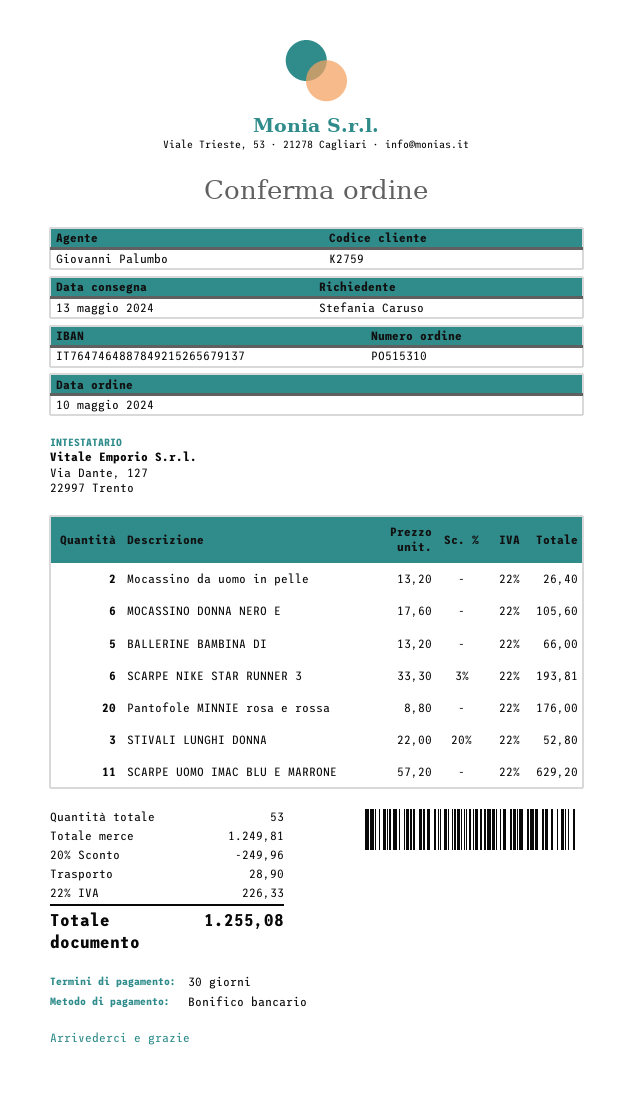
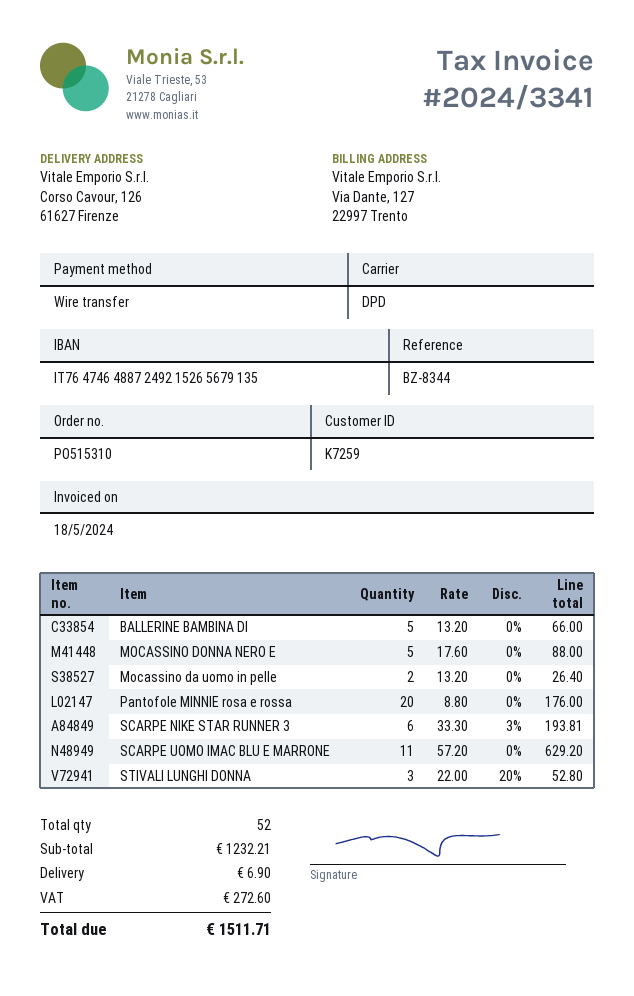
customer number: K2759 -> K7259
bank account: IT7647464887849215265679137 -> IT7647464887249215265679135
MOCASSINO DONNA NERO E: 6 x 17.60 = 105.60 -> 5 x 17.60 = 88.00
total quantity: 53 -> 52
subtotal: 1249.81 -> 1232.21
discount: 20% = 249.96 -> none
shipping: 28.90 -> 6.90
tax: 226.33 -> 272.60
total: 1255.08 -> 1511.71

